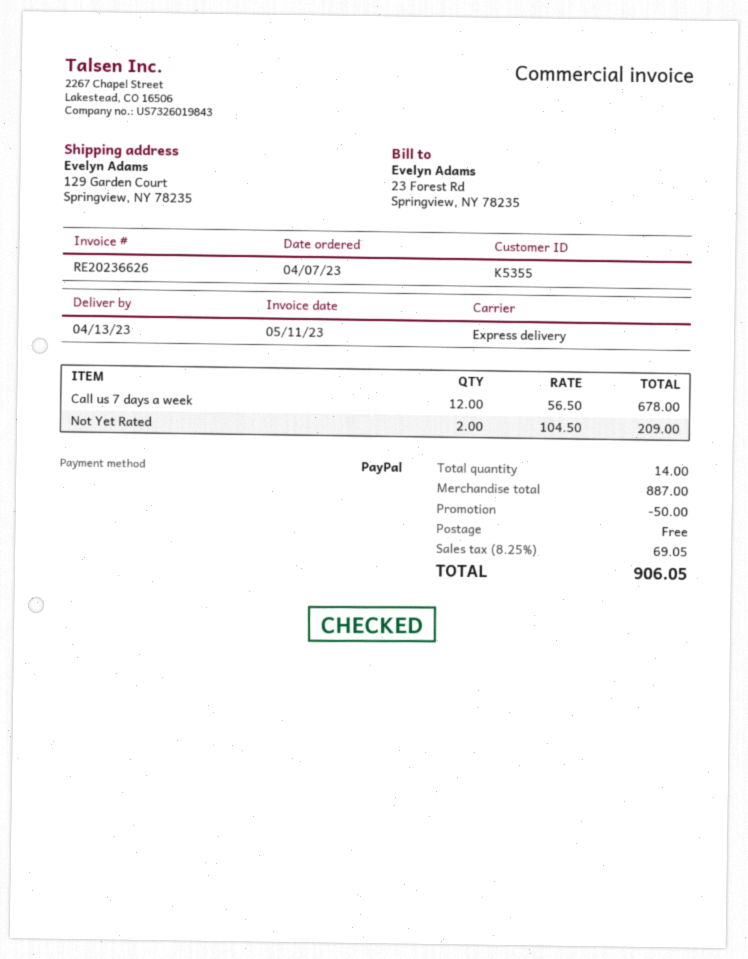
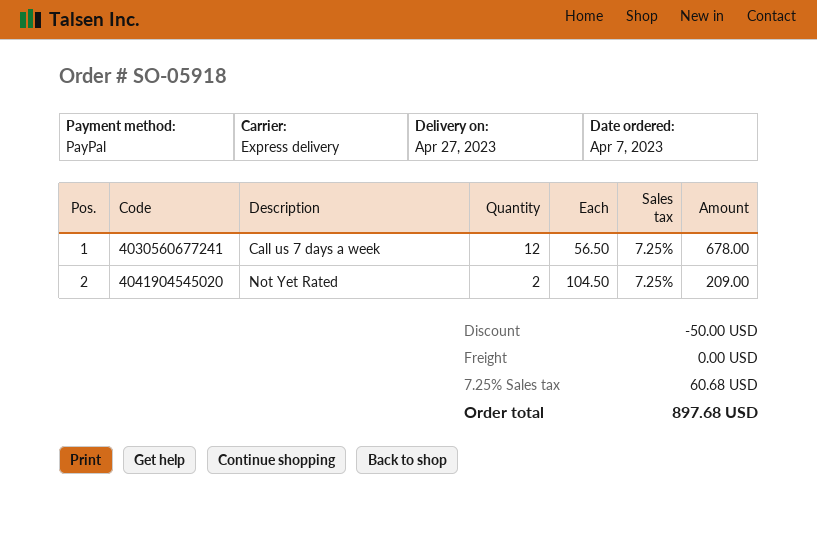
delivery date: 2023-04-13 -> 2023-04-27
tax: 8.25% = 69.05 -> 7.25% = 60.68
total: 906.05 -> 897.68

